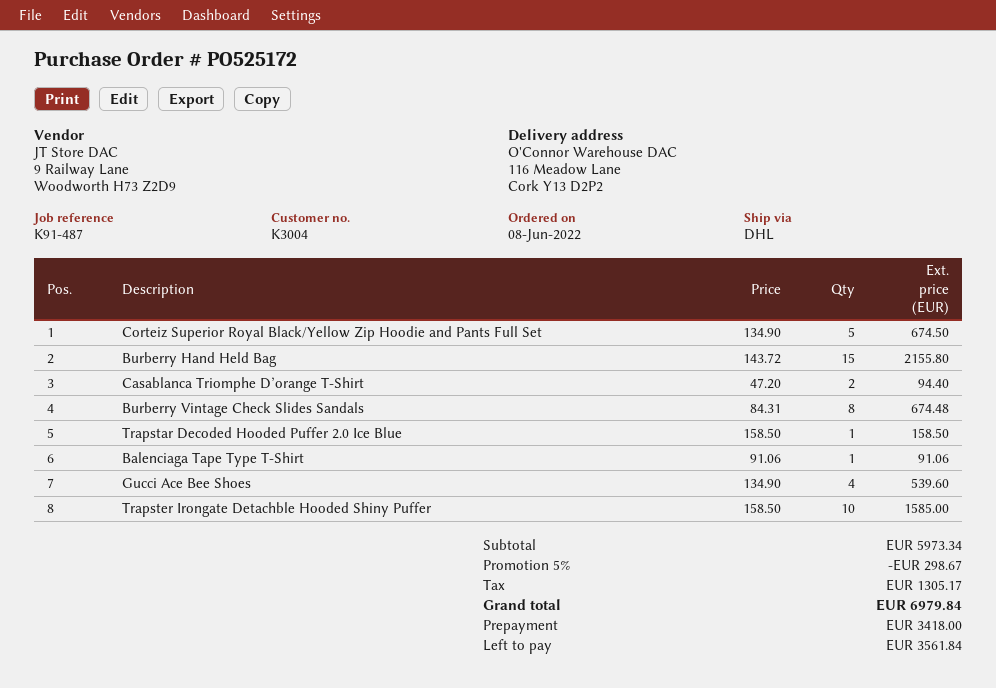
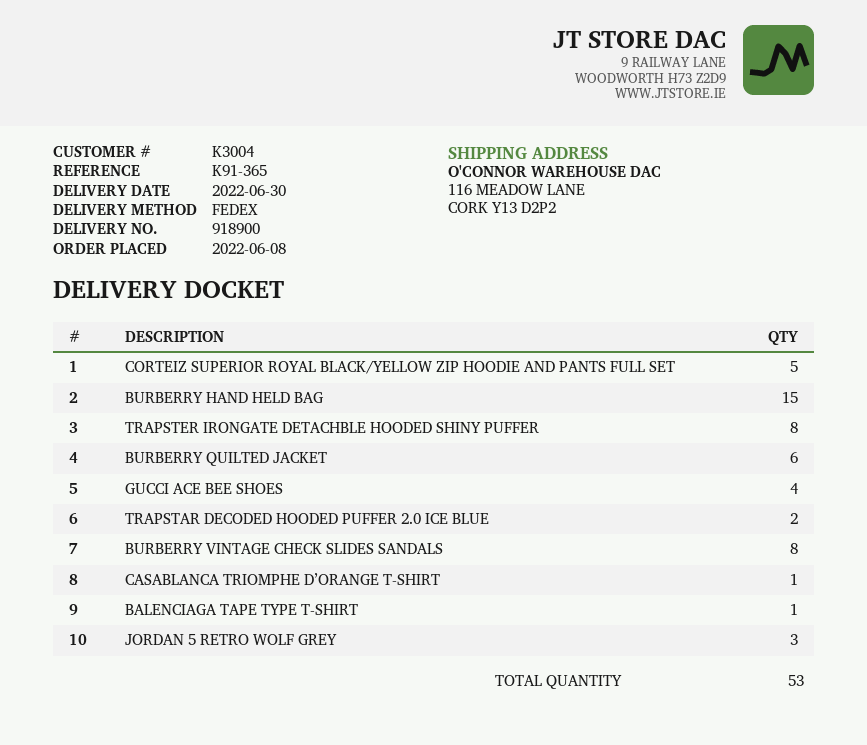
reference: K91-487 -> K91-365
shipping method: DHL -> FedEx
Casablanca Triomphe D’orange T-Shirt: 2 -> 1
Trapstar Decoded Hooded Puffer 2.0 Ice Blue: 1 -> 2
Trapster Irongate Detachble Hooded Shiny Puffer: 10 -> 8
BURBERRY QUILTED JACKET: none -> 6
JORDAN 5 RETRO WOLF GREY: none -> 3

